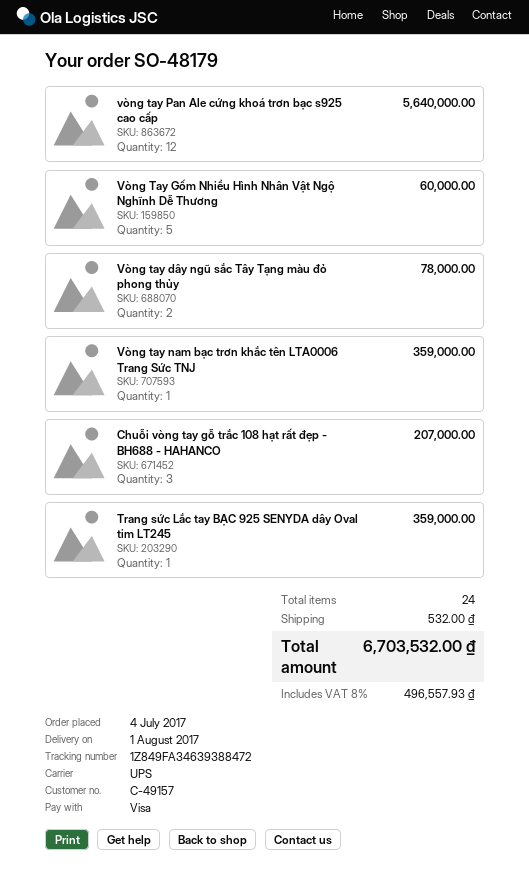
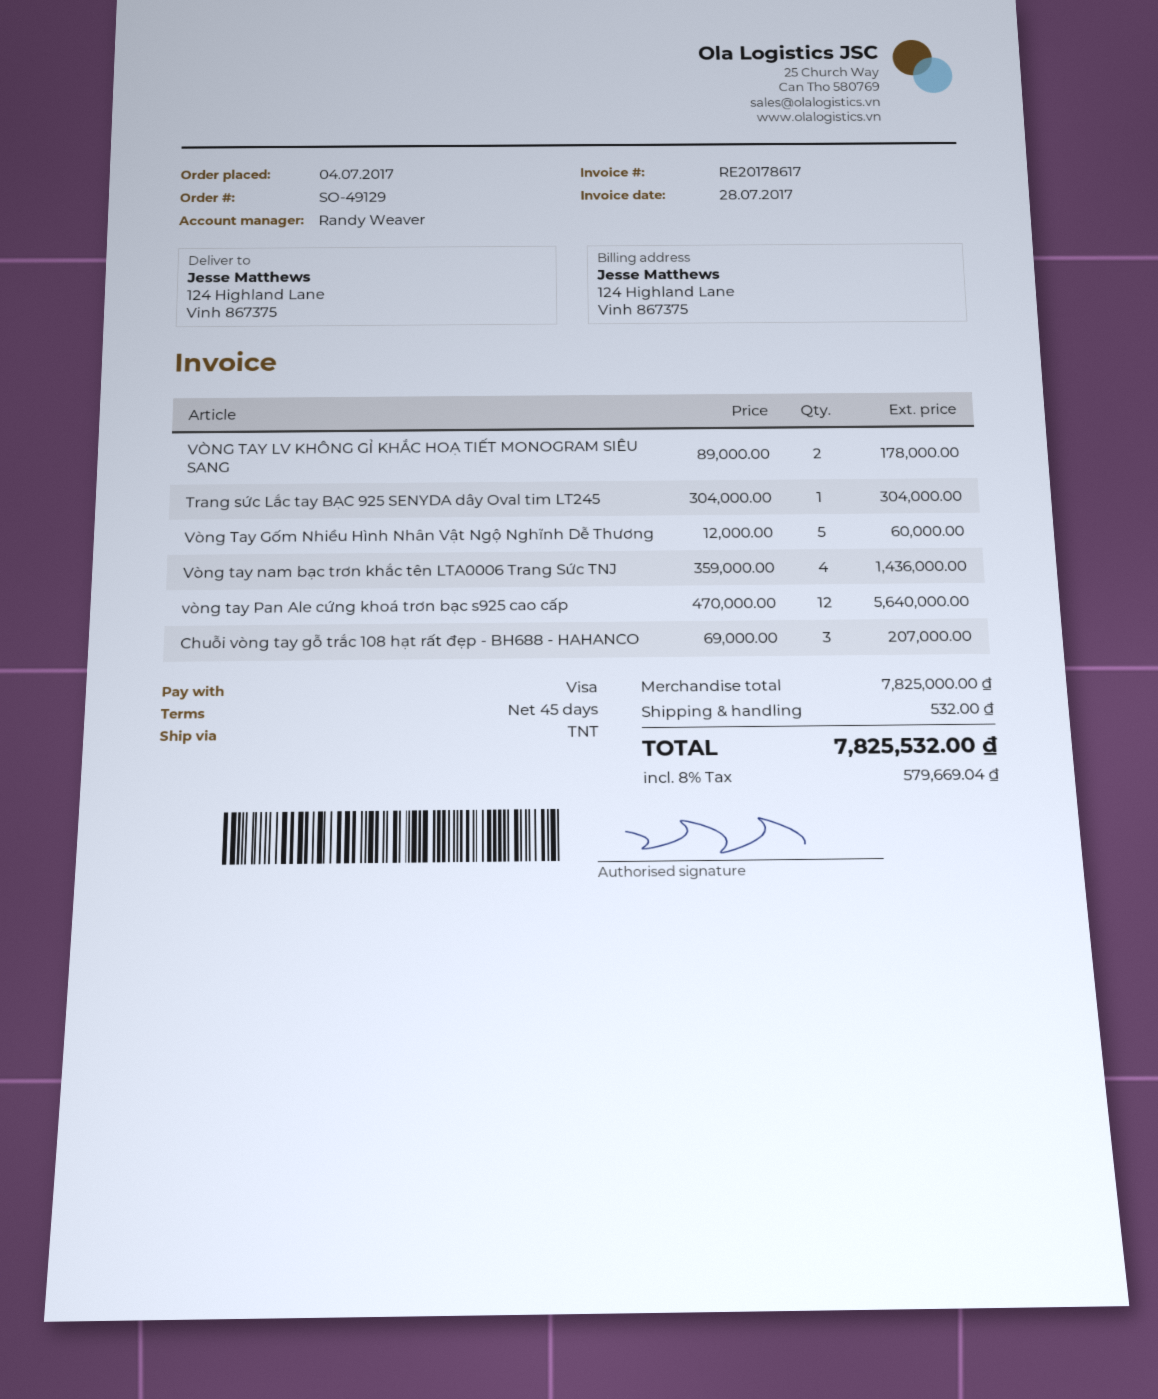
order number: SO-48179 -> SO-49129
shipping method: UPS -> TNT
Vòng tay dây ngũ sắc Tây Tạng màu đỏ phong thủy: 2 for 78000.00 -> none
Vòng tay nam bạc trơn khắc tên LTA0006 Trang Sức TNJ: 1 for 359000.00 -> 4 for 1436000.00
Trang sức Lắc tay BẠC 925 SENYDA dây Oval tim LT245: 1 for 359000.00 -> 1 for 304000.00
VÒNG TAY LV KHÔNG GỈ KHẮC HOẠ TIẾT MONOGRAM SIÊU SANG: none -> 2 for 178000.00
tax: 8% = 496557.93 -> 8% = 579669.04
total: 6703532.00 -> 7825532.00

